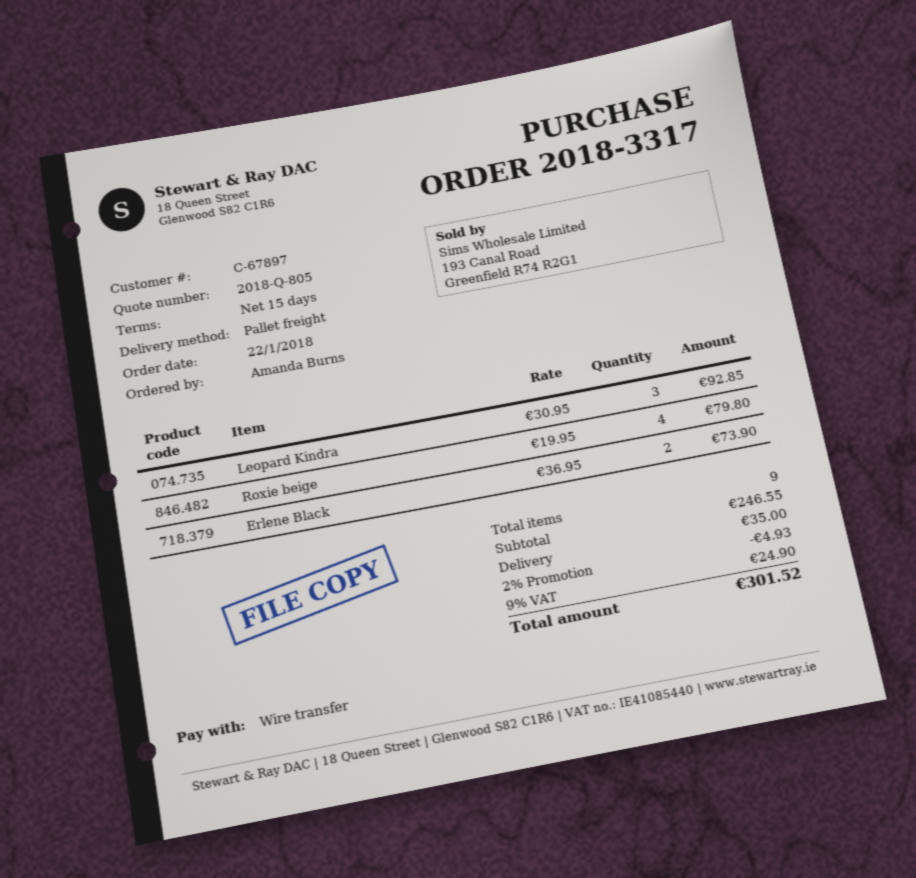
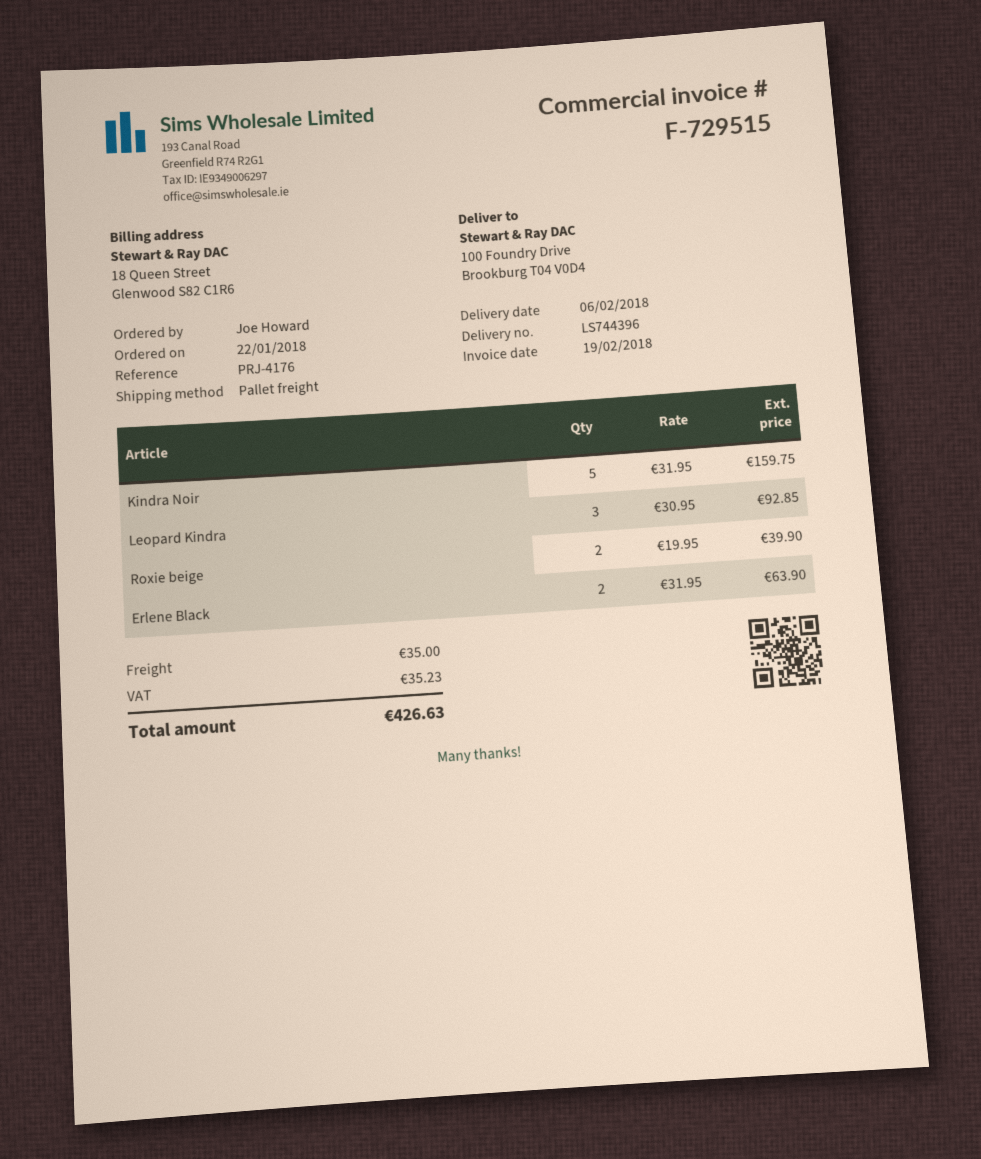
ordered by: Amanda Burns -> Joe Howard
Roxie beige: 4 x 19.95 = 79.80 -> 2 x 19.95 = 39.90
Erlene Black: 2 x 36.95 = 73.90 -> 2 x 31.95 = 63.90
Kindra Noir: none -> 5 x 31.95 = 159.75
discount: 2% = 4.93 -> none
tax: 24.90 -> 35.23
total: 301.52 -> 426.63

